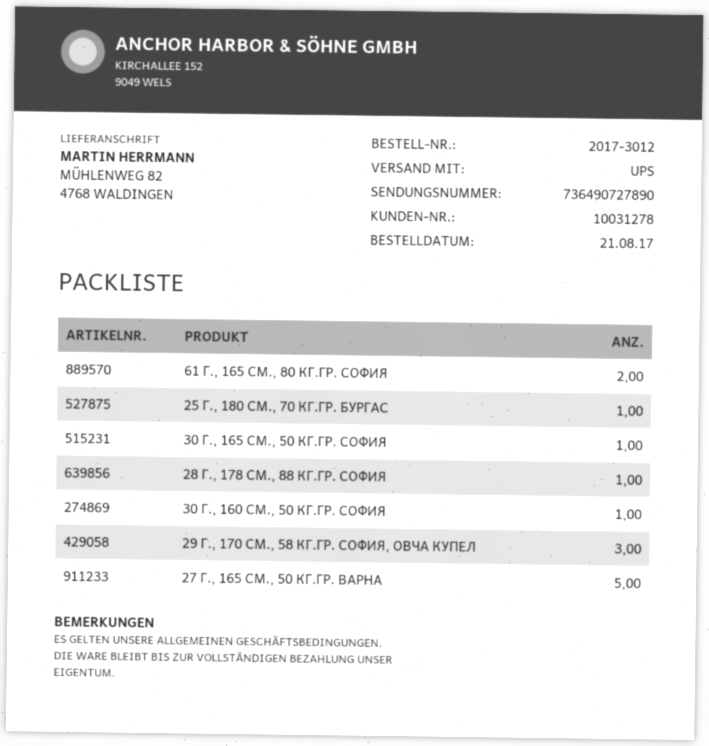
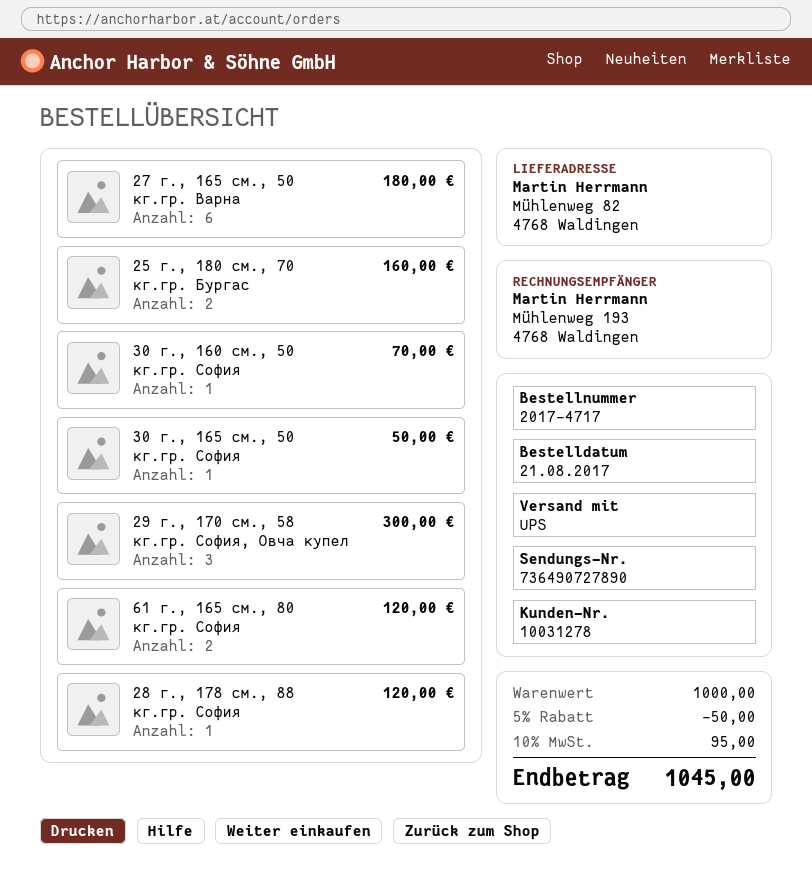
order number: 2017-3012 -> 2017-4717
25 Г., 180 СМ., 70 КГ.ГР. БУРГАС: 1 -> 2
27 Г., 165 СМ., 50 КГ.ГР. ВАРНА: 5 -> 6

